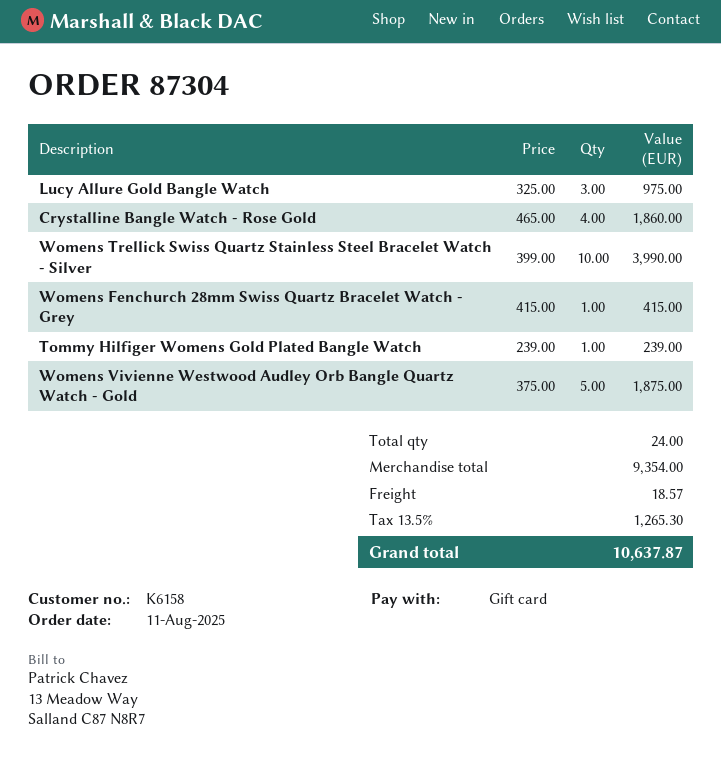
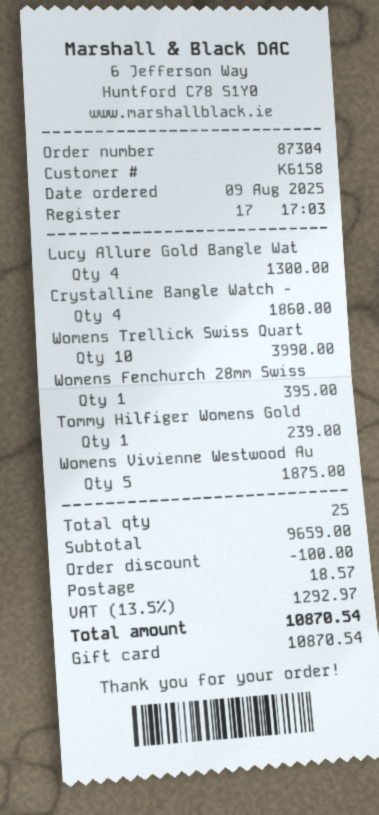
order date: 2025-08-11 -> 2025-08-09
Lucy Allure Gold Bangle Watch: 3 for 975.00 -> 4 for 1300.00
Womens Fenchurch 28mm Swiss Quartz Bracelet Watch - Grey: 1 for 415.00 -> 1 for 395.00
total quantity: 24 -> 25
subtotal: 9354.00 -> 9659.00
discount: none -> 100.00
tax: 13.5% = 1265.30 -> 13.5% = 1292.97
total: 10637.87 -> 10870.54

